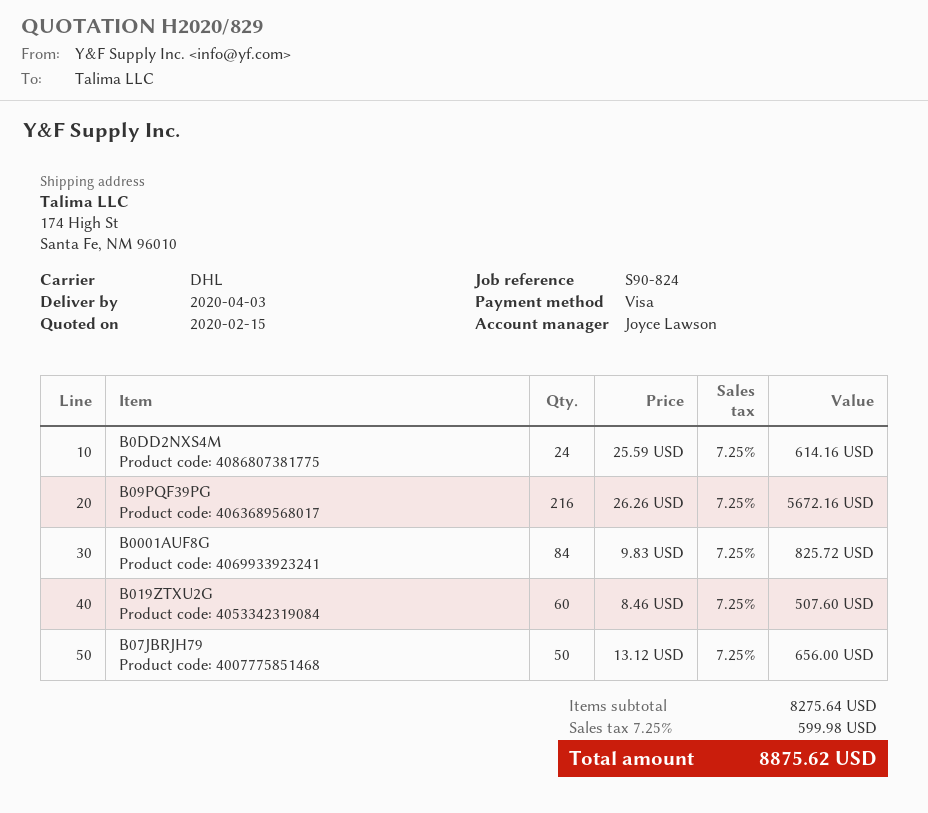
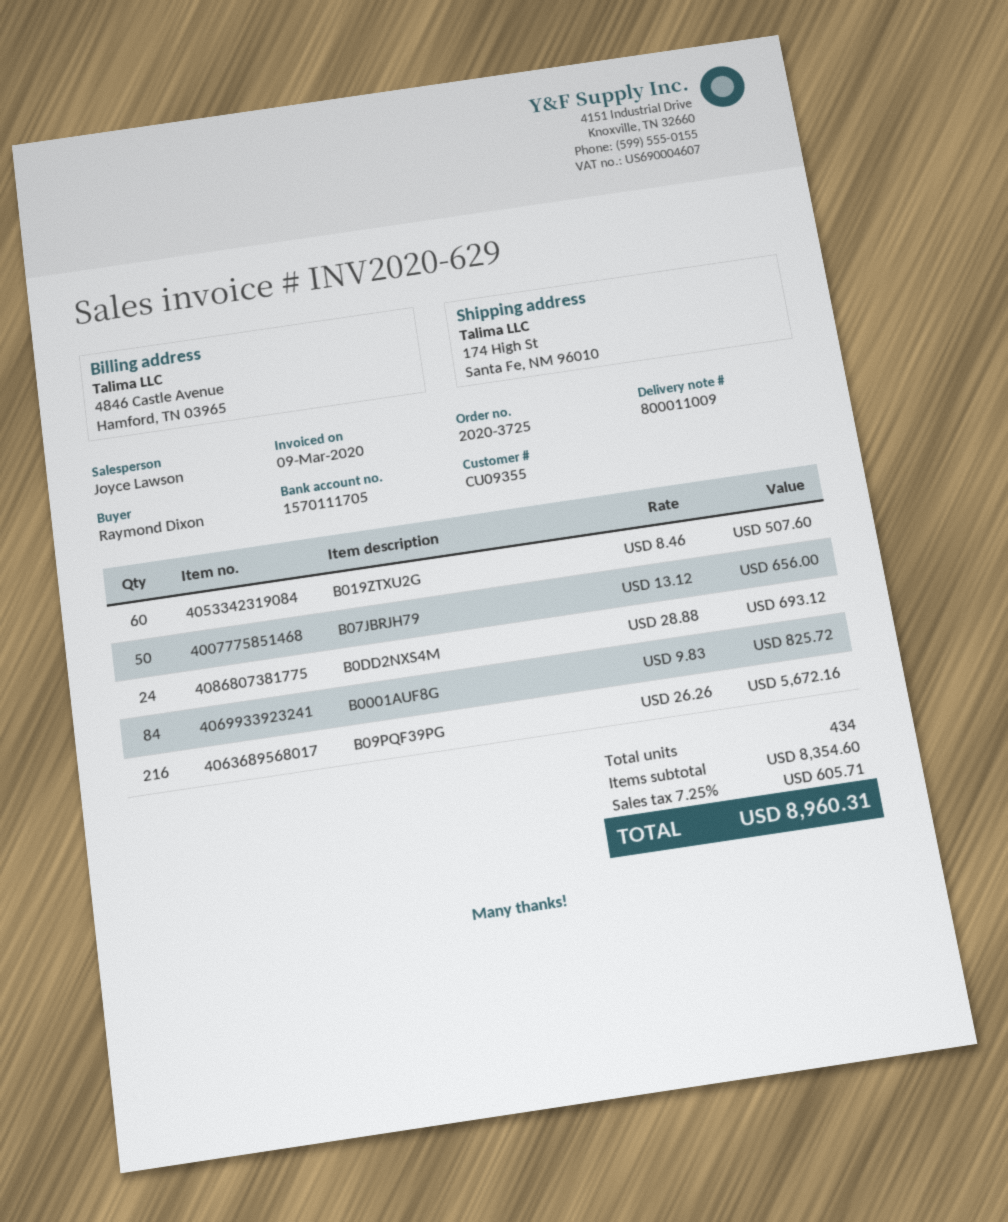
B0DD2NXS4M: 24 x 25.59 = 614.16 -> 24 x 28.88 = 693.12
subtotal: 8275.64 -> 8354.60
tax: 7.25% = 599.98 -> 7.25% = 605.71
total: 8875.62 -> 8960.31

